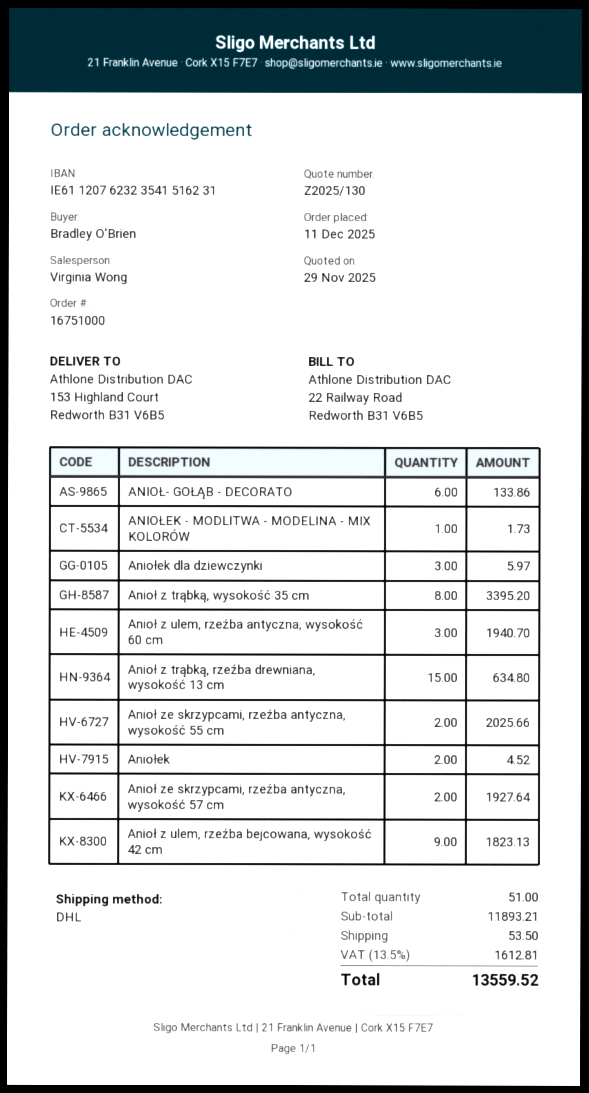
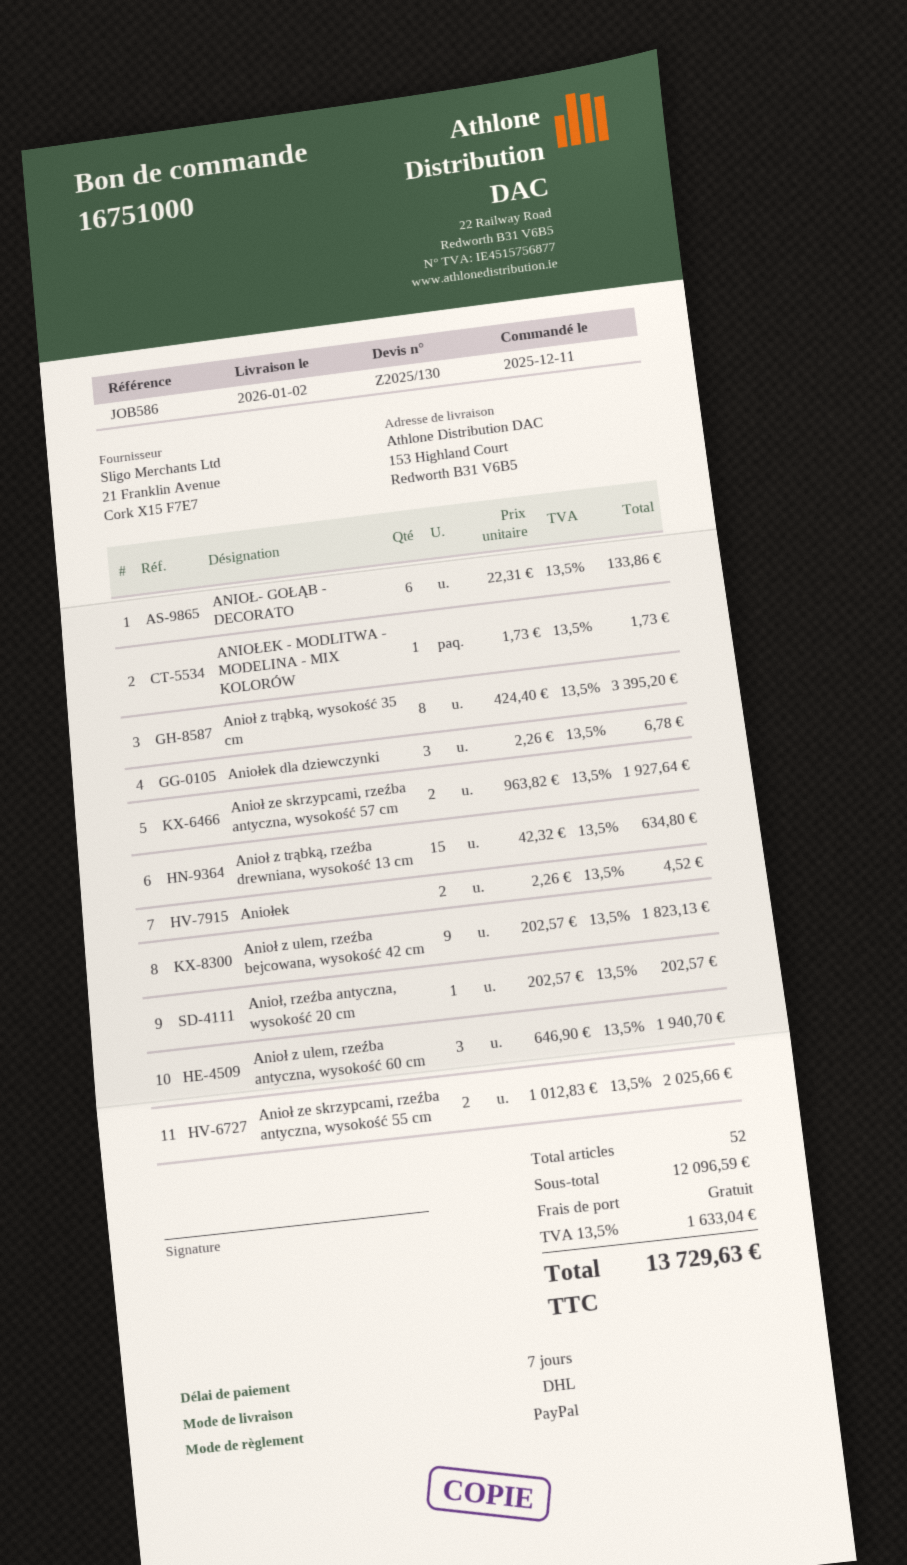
Aniołek dla dziewczynki: 3 for 5.97 -> 3 for 6.78
Anioł, rzeźba antyczna, wysokość 20 cm: none -> 1 for 202.57
total quantity: 51 -> 52
subtotal: 11893.21 -> 12096.59
shipping: 53.50 -> 0.00
tax: 13.5% = 1612.81 -> 13.5% = 1633.04
total: 13559.52 -> 13729.63

